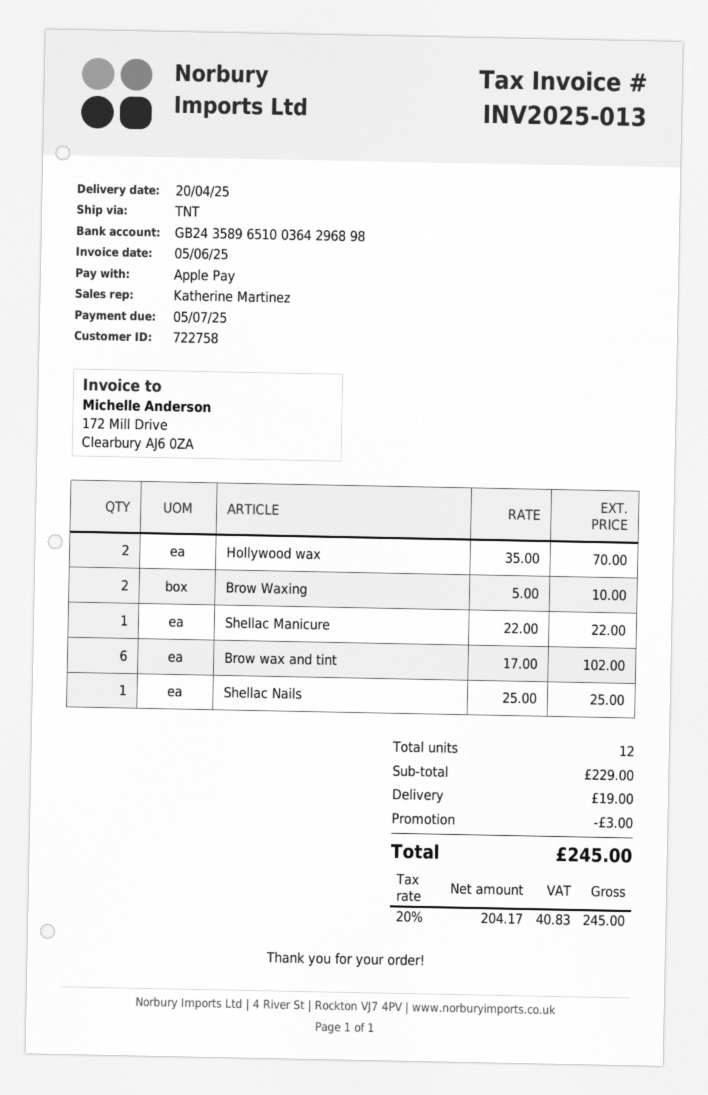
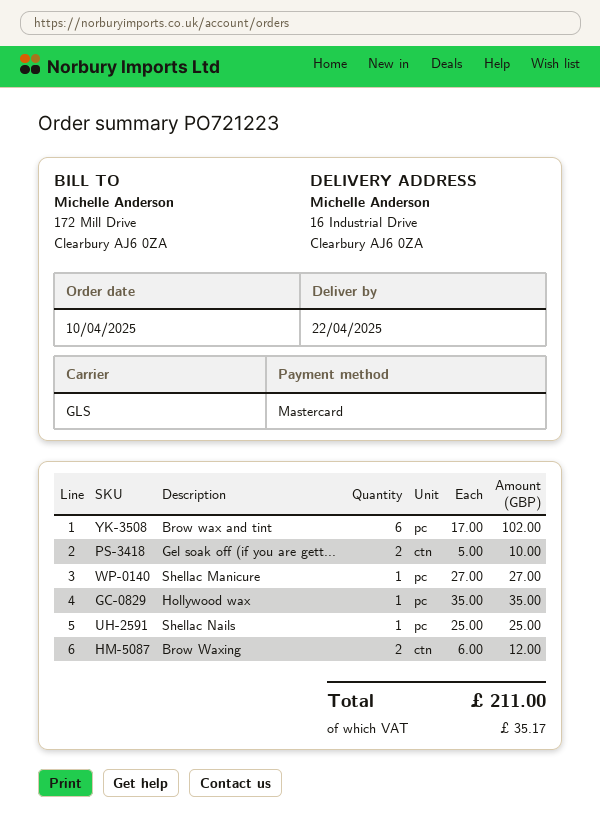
delivery date: 2025-04-20 -> 2025-04-22
payment method: Apple Pay -> Mastercard
shipping method: TNT -> GLS
Hollywood wax: 2 x 35.00 = 70.00 -> 1 x 35.00 = 35.00
Brow Waxing: 2 x 5.00 = 10.00 -> 2 x 6.00 = 12.00
Shellac Manicure: 1 x 22.00 = 22.00 -> 1 x 27.00 = 27.00
Gel soak off (if you are gett...: none -> 2 x 5.00 = 10.00
discount: 3.00 -> none
shipping: 19.00 -> none
tax: 40.83 -> 35.17
total: 245.00 -> 211.00

